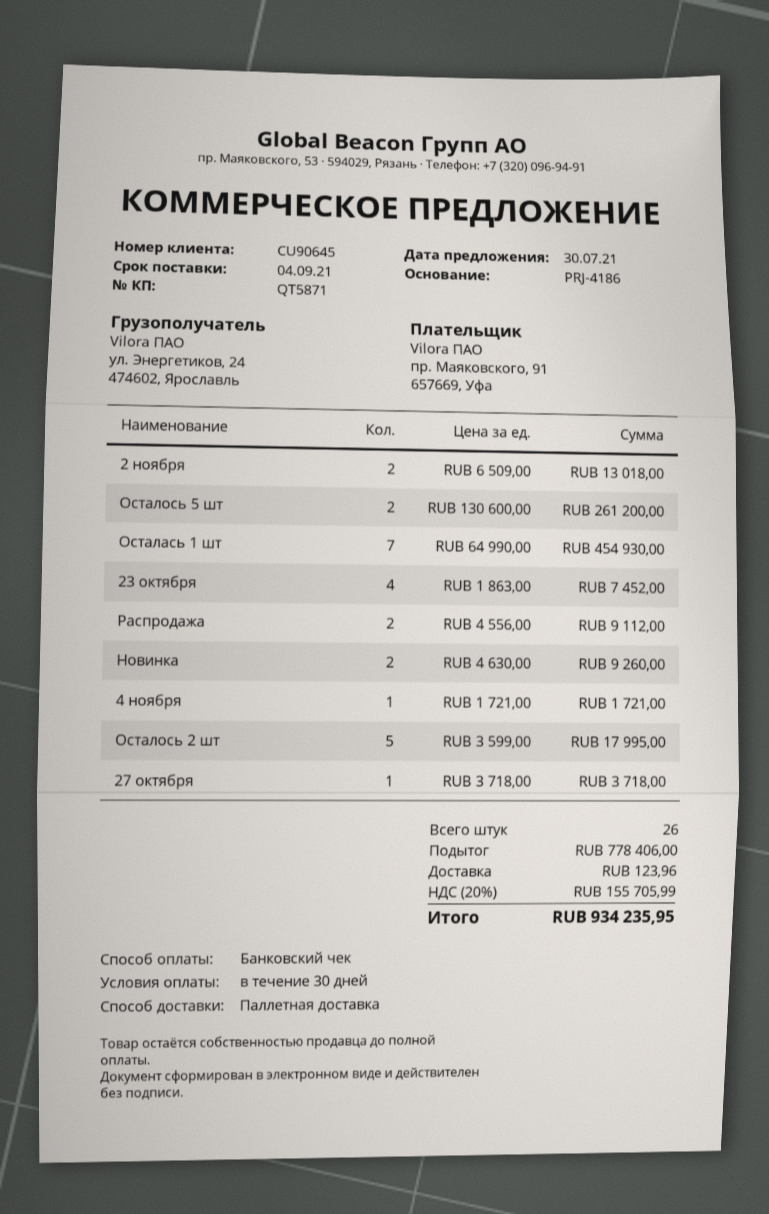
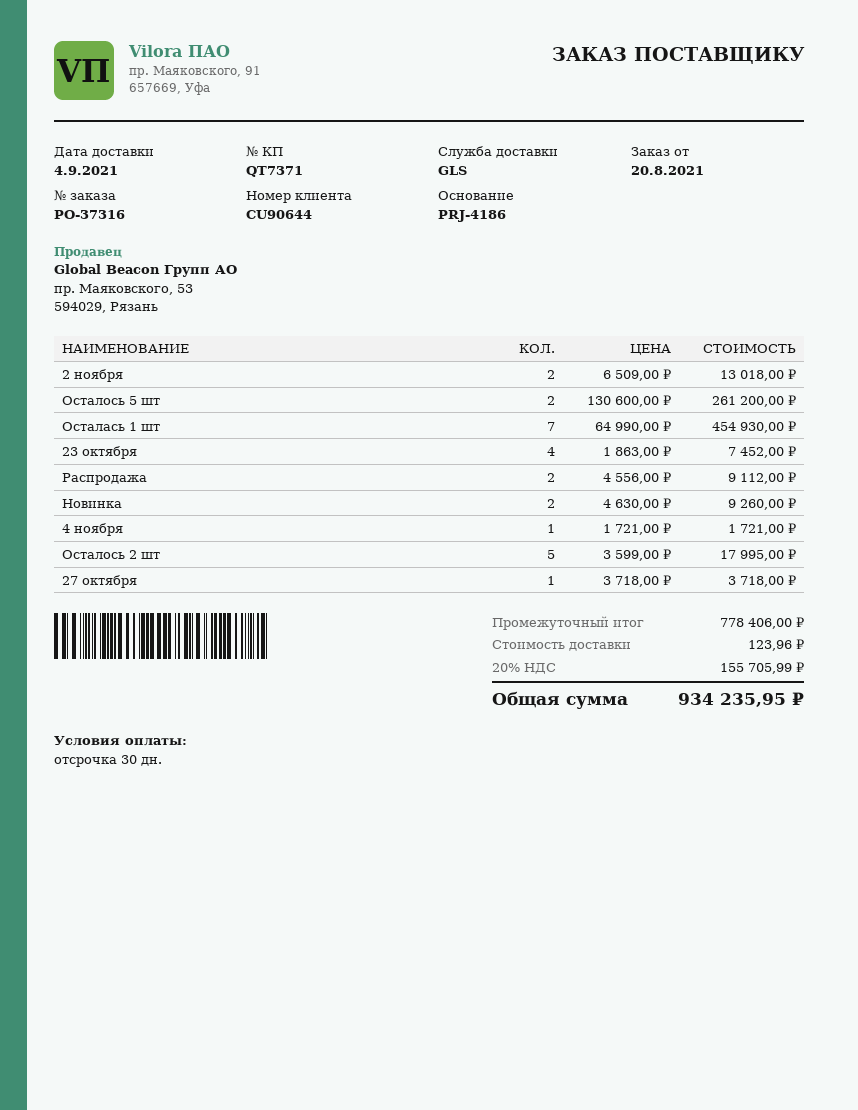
quote number: QT5871 -> QT7371
customer number: CU90645 -> CU90644
shipping method: pallet freight -> GLS

